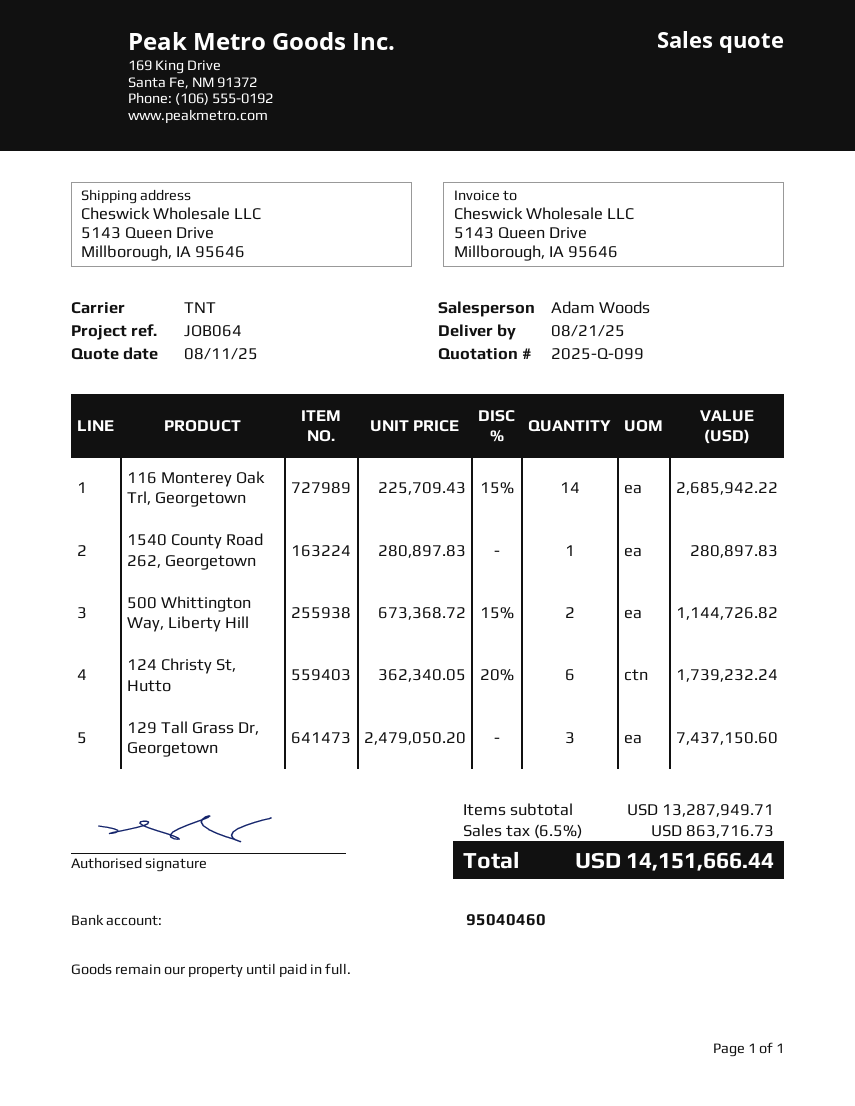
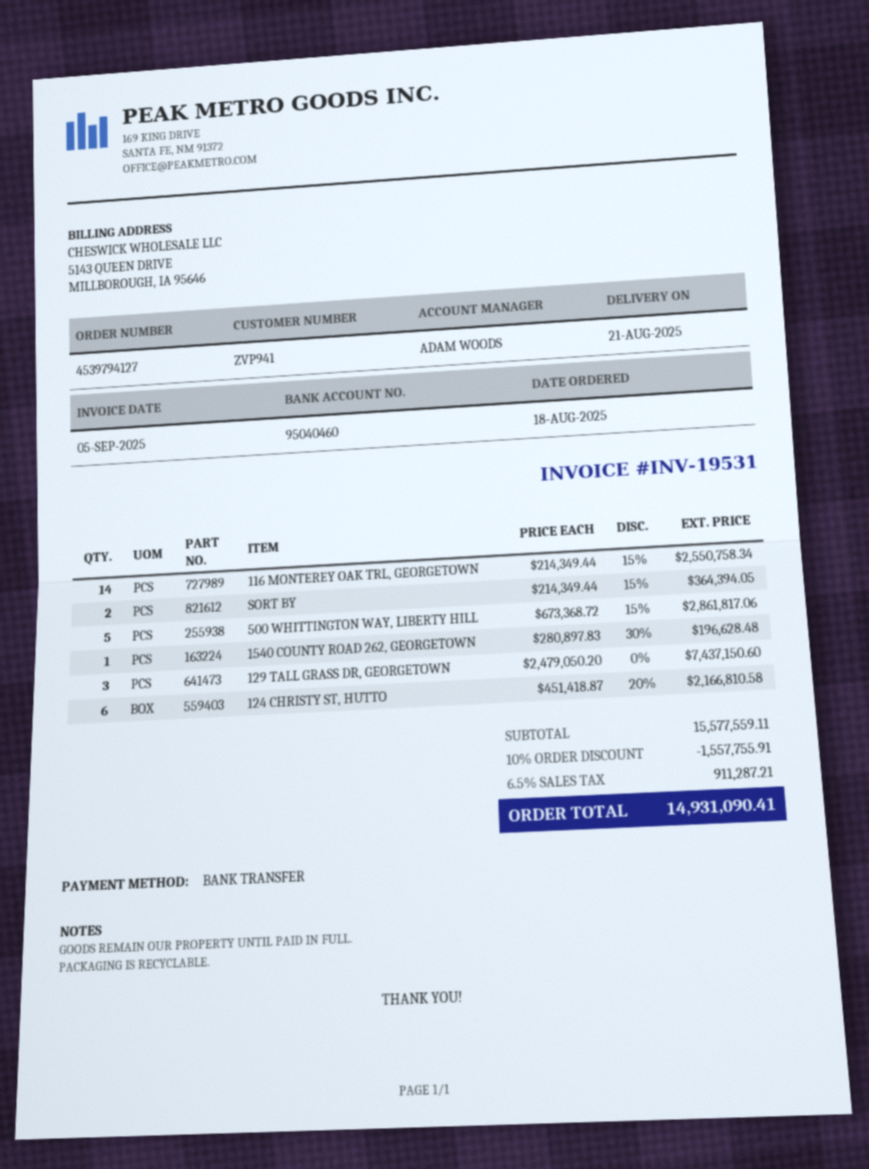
116 Monterey Oak Trl, Georgetown: 14 x 225709.43 - 15% = 2685942.22 -> 14 x 214349.44 - 15% = 2550758.34
1540 County Road 262, Georgetown: 1 x 280897.83 = 280897.83 -> 1 x 280897.83 - 30% = 196628.48
500 Whittington Way, Liberty Hill: 2 x 673368.72 - 15% = 1144726.82 -> 5 x 673368.72 - 15% = 2861817.06
124 Christy St, Hutto: 6 x 362340.05 - 20% = 1739232.24 -> 6 x 451418.87 - 20% = 2166810.58
SORT BY: none -> 2 x 214349.44 - 15% = 364394.05
subtotal: 13287949.71 -> 15577559.11
discount: none -> 10% = 1557755.91
tax: 6.5% = 863716.73 -> 6.5% = 911287.21
total: 14151666.44 -> 14931090.41

